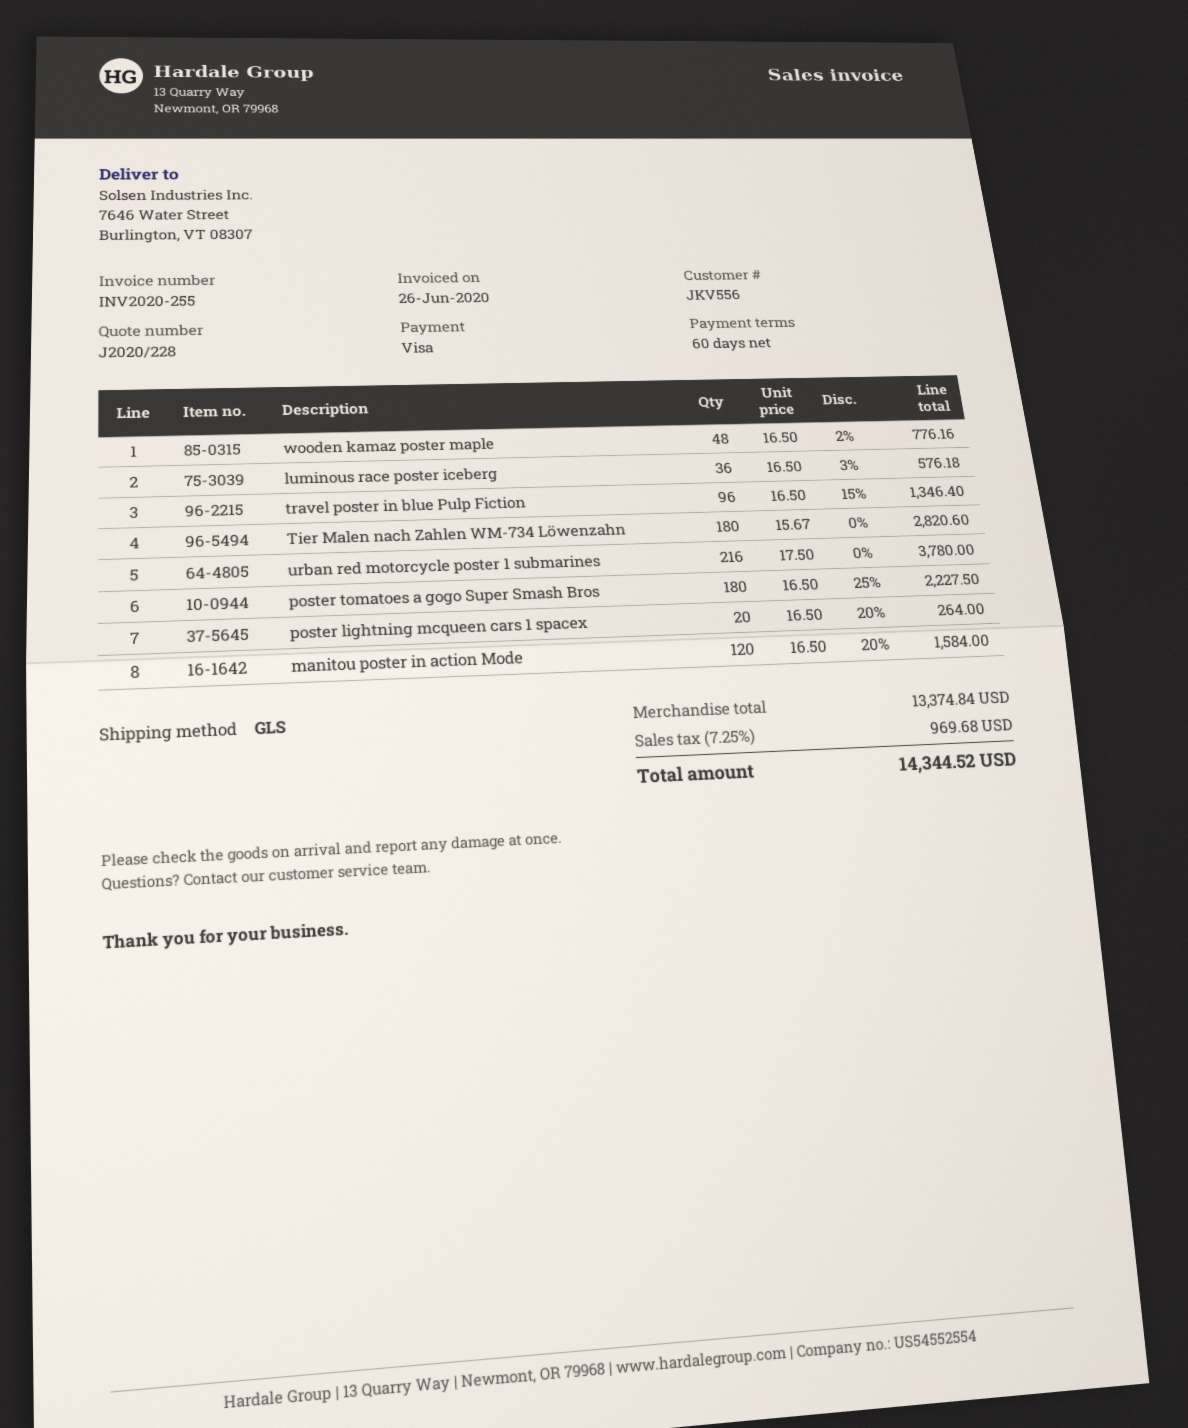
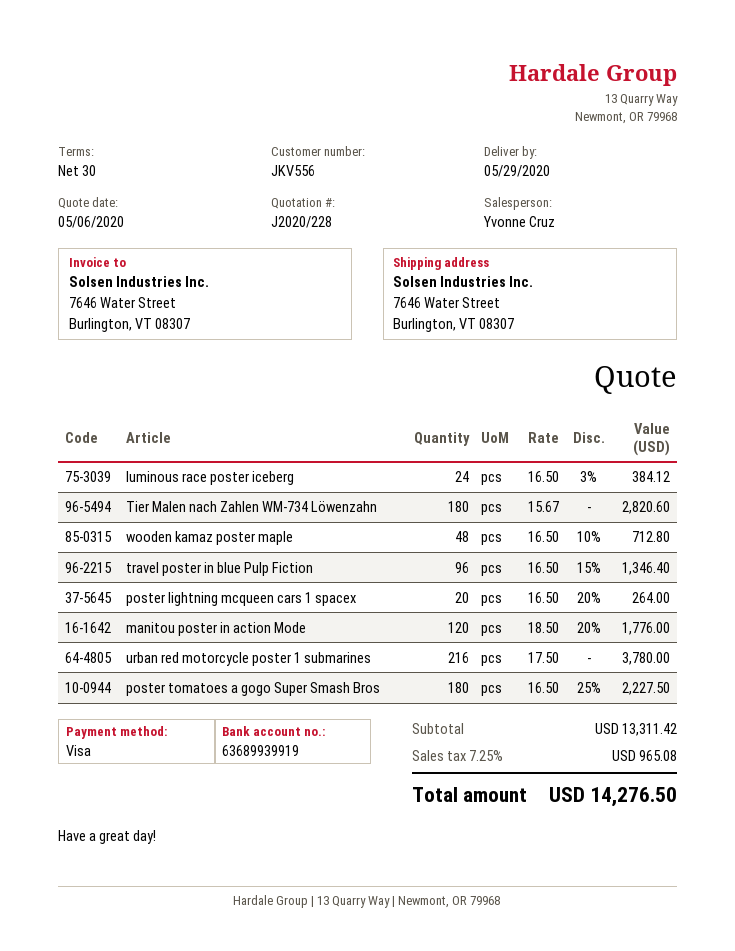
payment terms: 60 days -> 30 days
wooden kamaz poster maple: 48 x 16.50 - 2% = 776.16 -> 48 x 16.50 - 10% = 712.80
luminous race poster iceberg: 36 x 16.50 - 3% = 576.18 -> 24 x 16.50 - 3% = 384.12
manitou poster in action Mode: 120 x 16.50 - 20% = 1584.00 -> 120 x 18.50 - 20% = 1776.00
subtotal: 13374.84 -> 13311.42
tax: 7.25% = 969.68 -> 7.25% = 965.08
total: 14344.52 -> 14276.50

